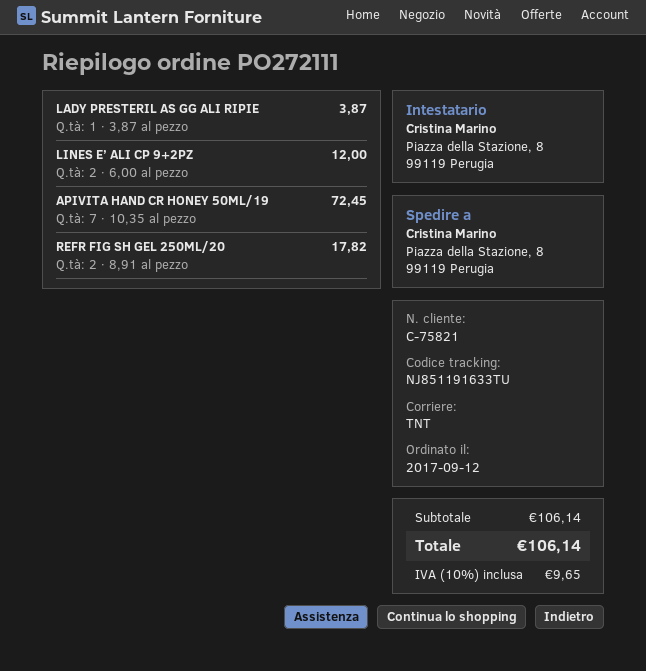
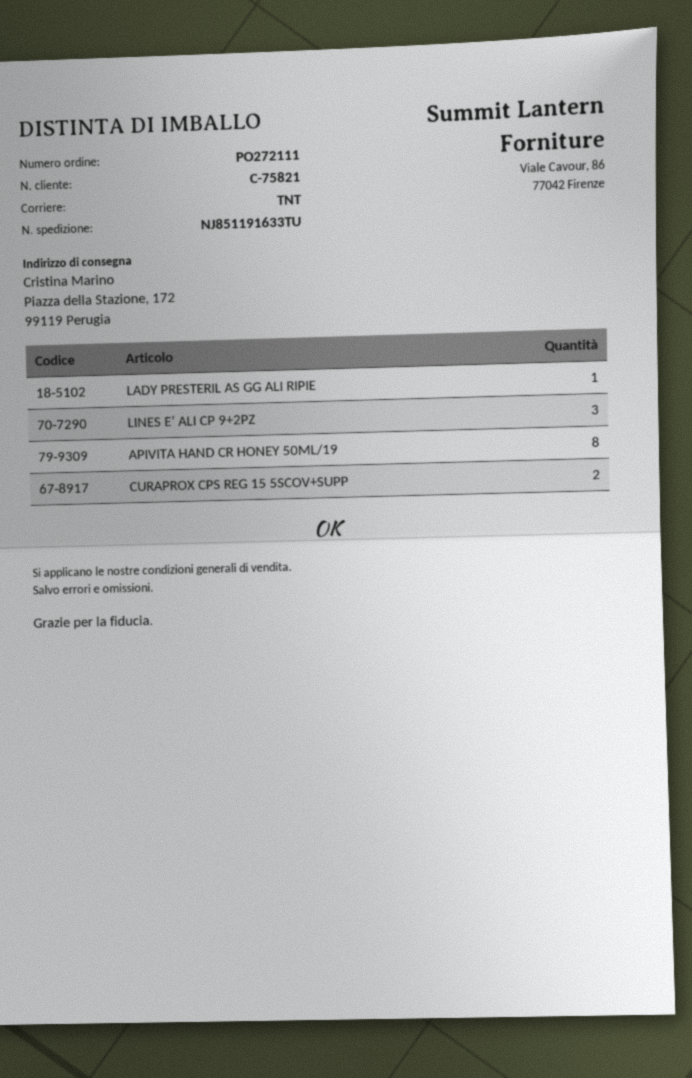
ship to: Piazza della Stazione, 8, 99119 Perugia -> Piazza della Stazione, 172, 99119 Perugia
LINES E’ ALI CP 9+2PZ: 2 -> 3
APIVITA HAND CR HONEY 50ML/19: 7 -> 8
REFR FIG SH GEL 250ML/20: 2 -> none
CURAPROX CPS REG 15 5SCOV+SUPP: none -> 2

